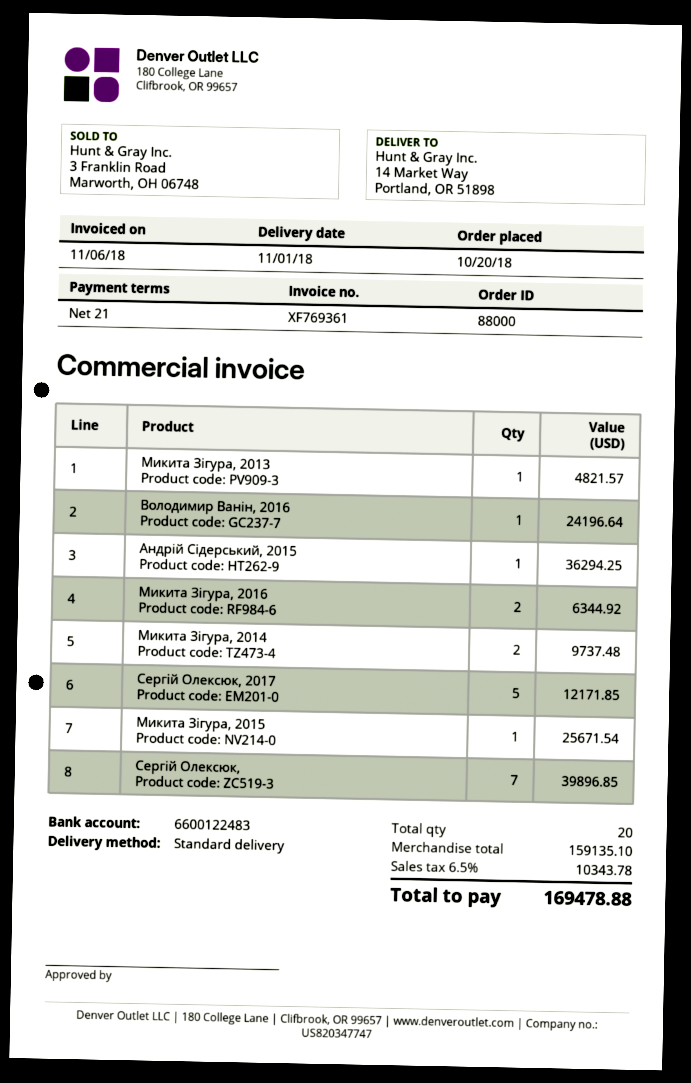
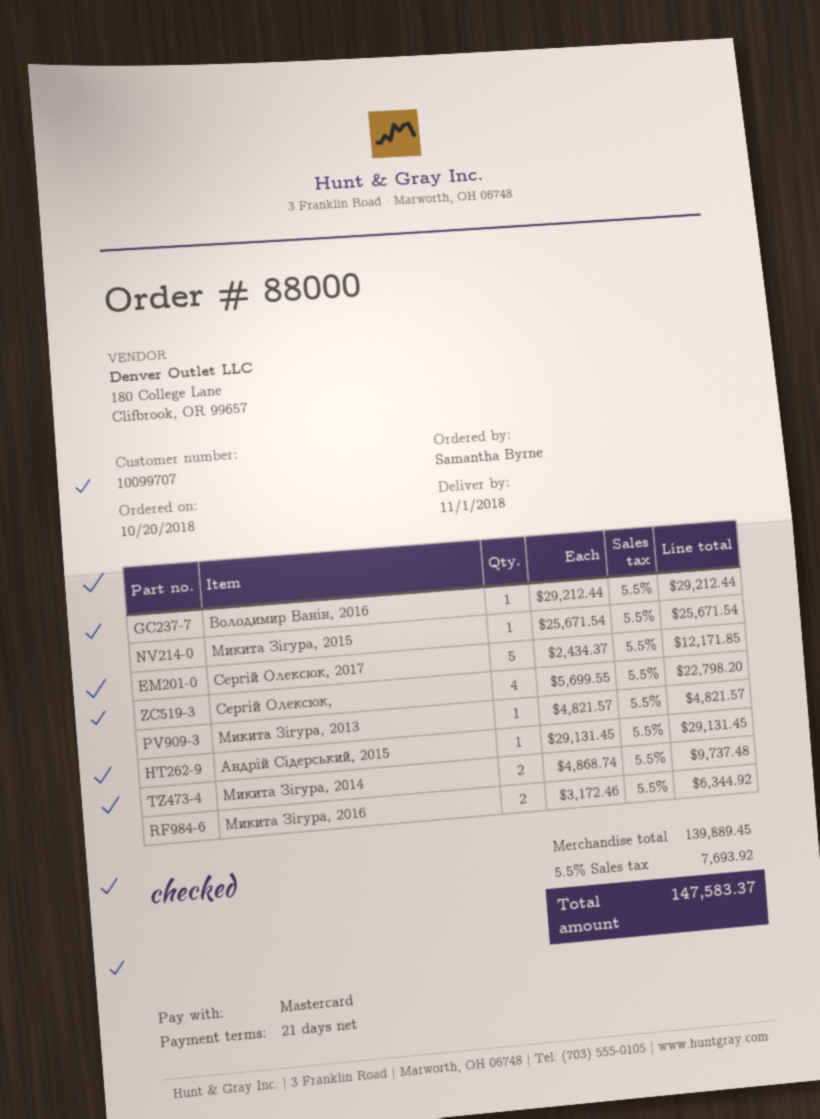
Володимир Ванін, 2016: 1 for 24196.64 -> 1 for 29212.44
Андрій Сідерський, 2015: 1 for 36294.25 -> 1 for 29131.45
Сергій Олексюк,: 7 for 39896.85 -> 4 for 22798.20
subtotal: 159135.10 -> 139889.45
tax: 6.5% = 10343.78 -> 5.5% = 7693.92
total: 169478.88 -> 147583.37

